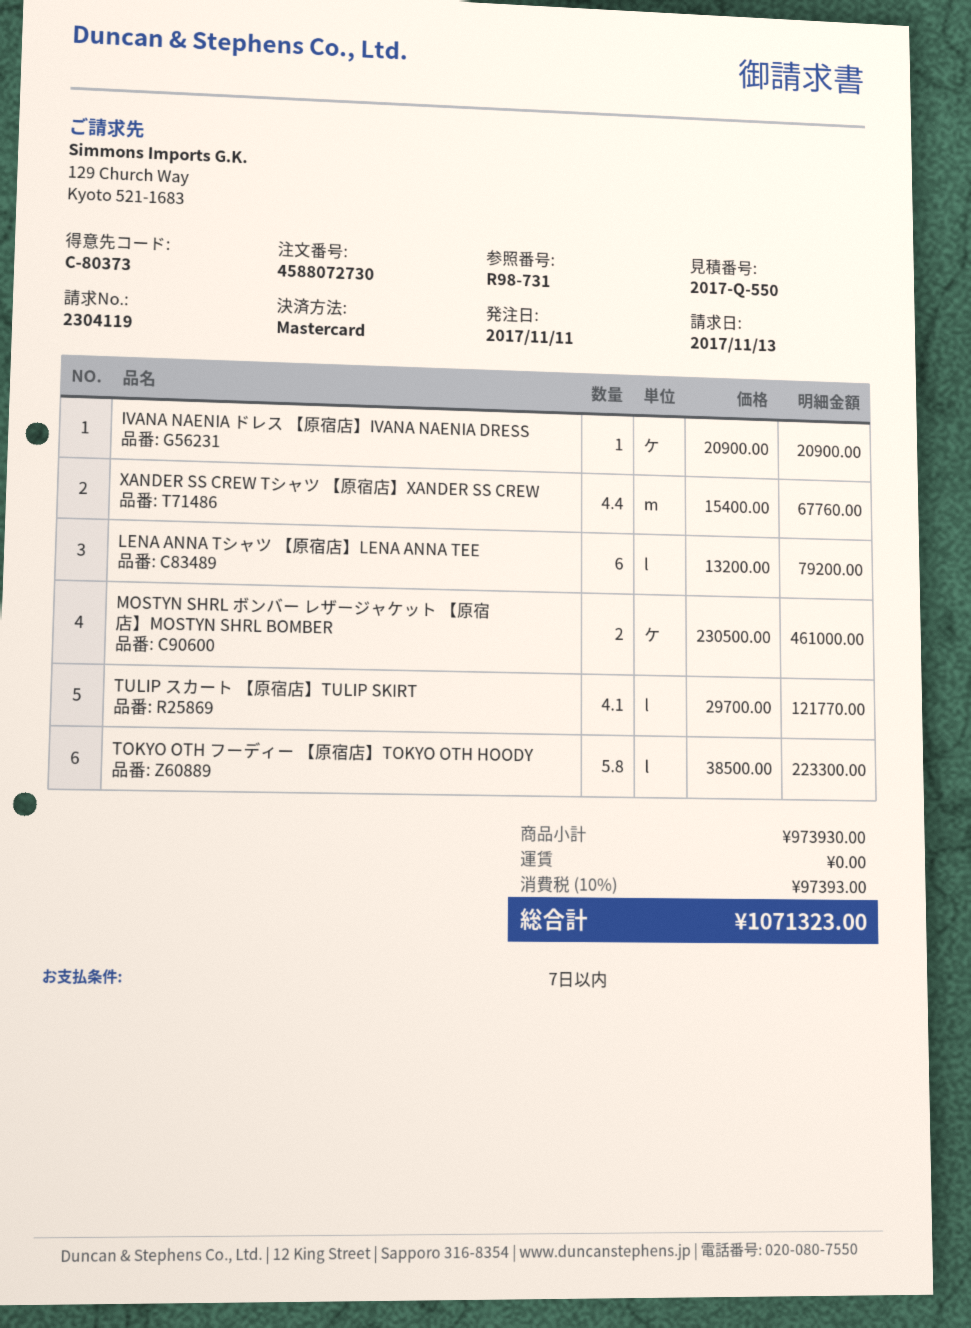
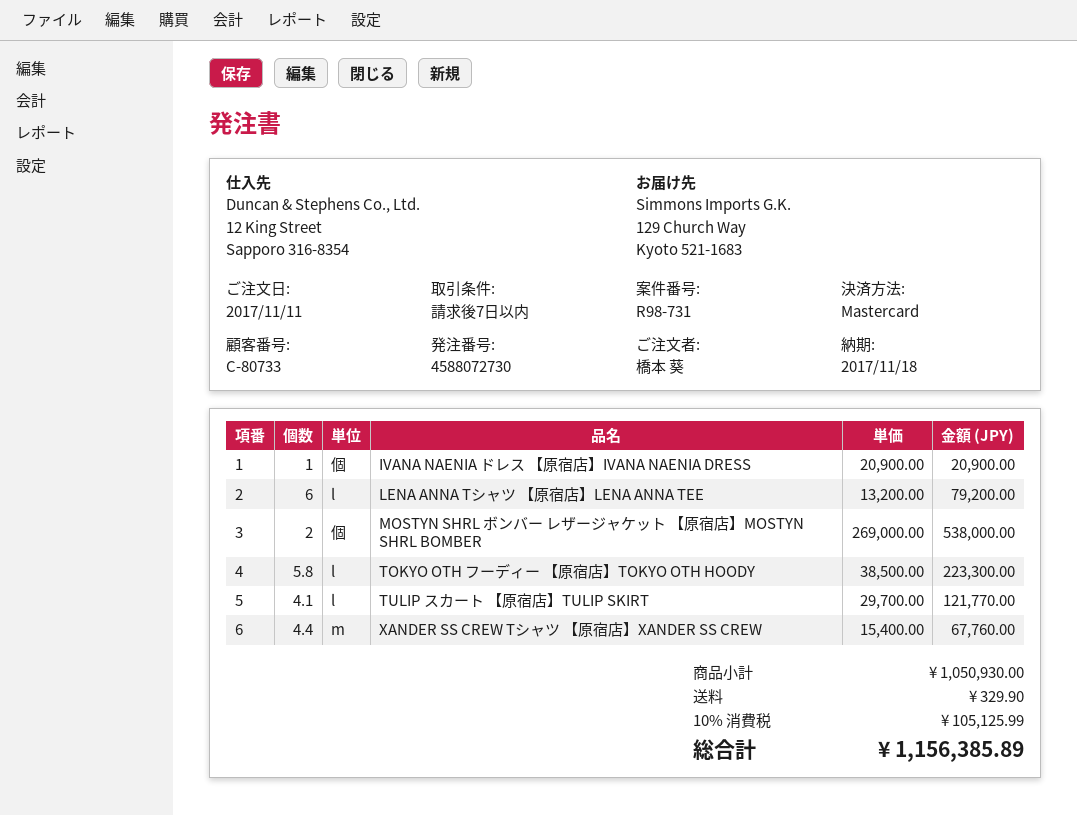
customer number: C-80373 -> C-80733
MOSTYN SHRL ボンバー レザージャケット 【原宿店】MOSTYN SHRL BOMBER: 2 x 230500.00 = 461000.00 -> 2 x 269000.00 = 538000.00
subtotal: 973930.00 -> 1050930.00
shipping: 0.00 -> 329.90
tax: 10% = 97393.00 -> 10% = 105125.99
total: 1071323.00 -> 1156385.89

